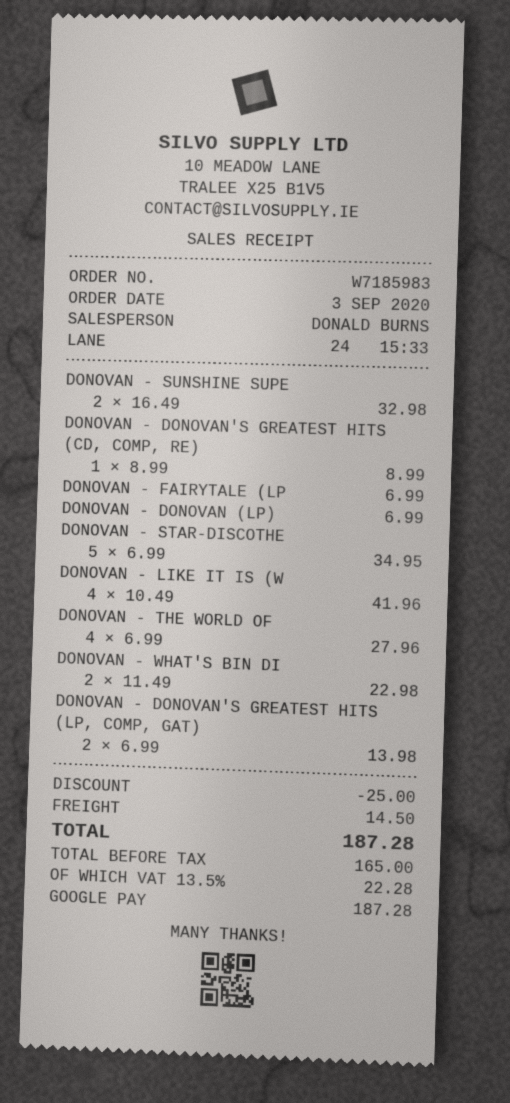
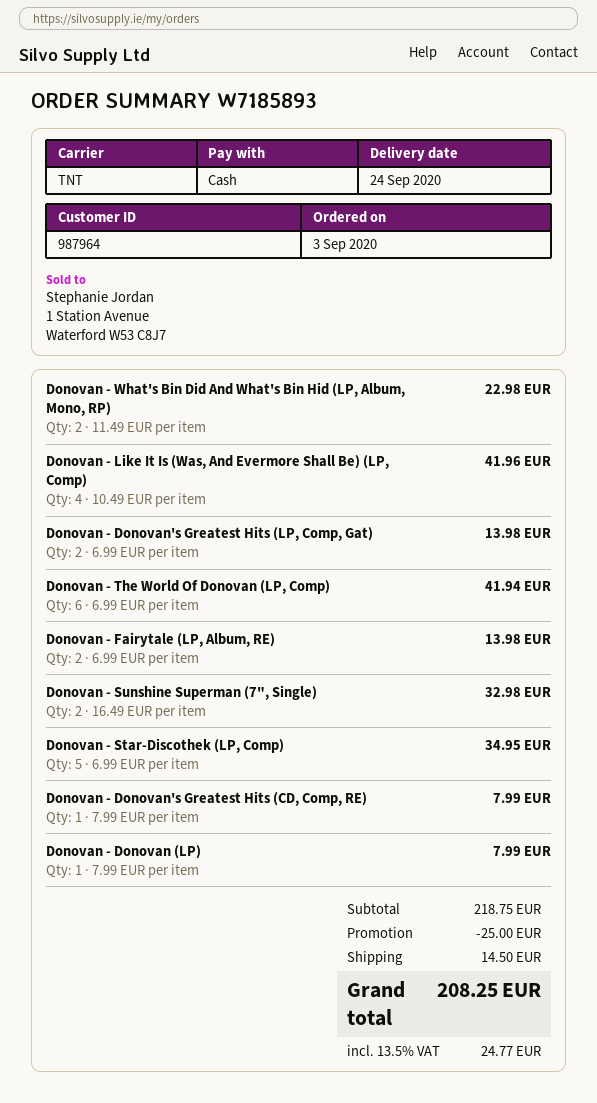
order number: W7185983 -> W7185893
payment method: Google Pay -> cash
DONOVAN - DONOVAN'S GREATEST HITS (CD, COMP, RE): 1 x 8.99 = 8.99 -> 1 x 7.99 = 7.99
DONOVAN - FAIRYTALE (LP: 1 x 6.99 = 6.99 -> 2 x 6.99 = 13.98
DONOVAN - DONOVAN (LP): 1 x 6.99 = 6.99 -> 1 x 7.99 = 7.99
DONOVAN - THE WORLD OF: 4 x 6.99 = 27.96 -> 6 x 6.99 = 41.94
tax: 13.5% = 22.28 -> 13.5% = 24.77
total: 187.28 -> 208.25

